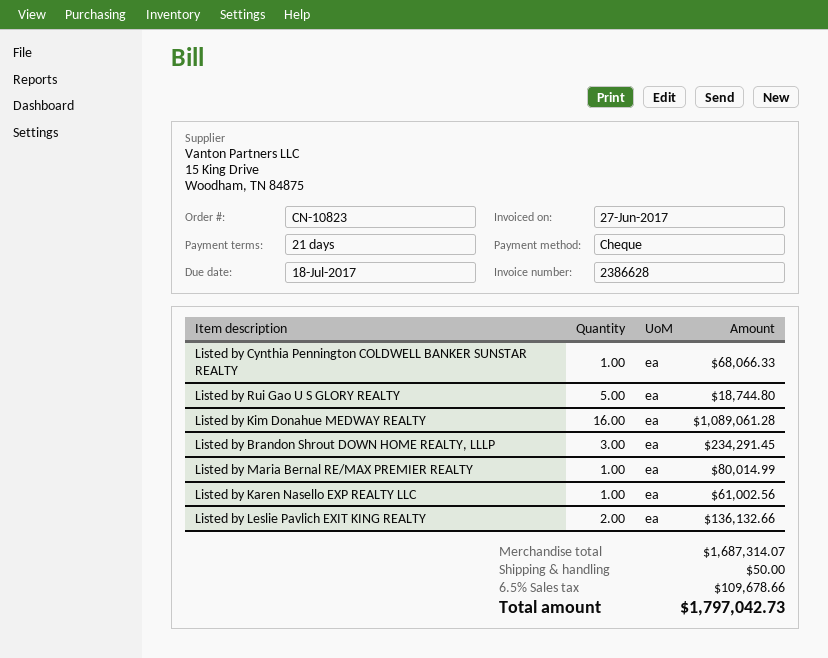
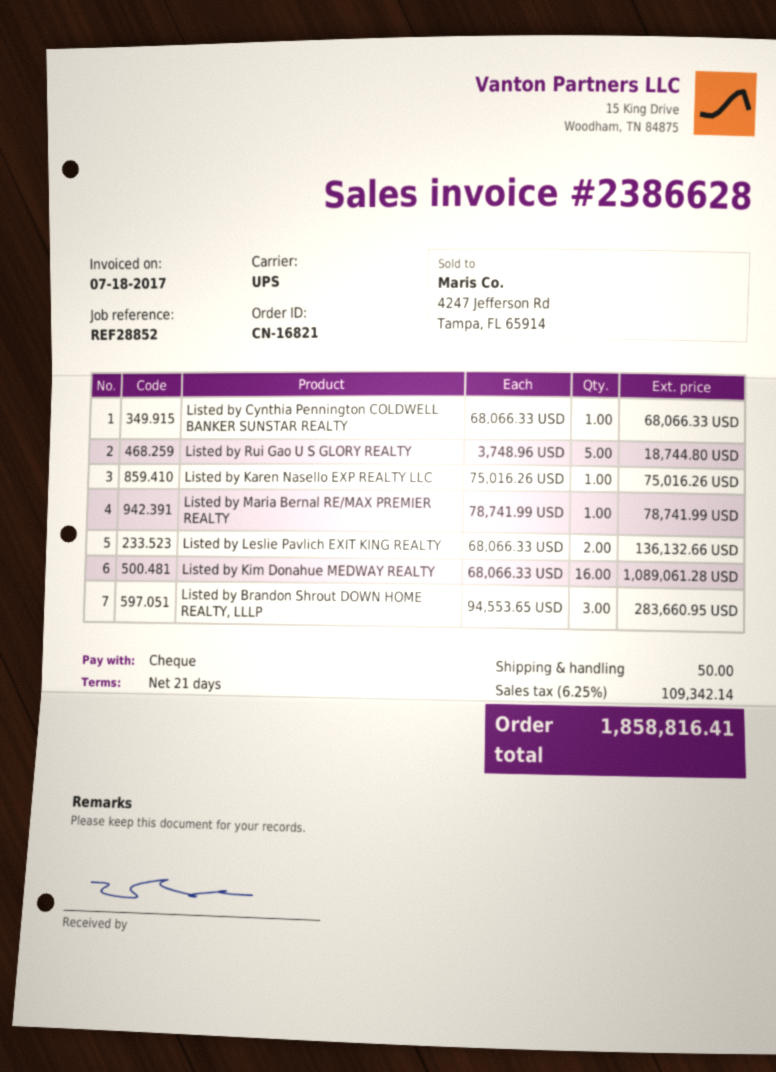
order number: CN-10823 -> CN-16821
invoice date: 2017-06-27 -> 2017-07-18
Listed by Brandon Shrout DOWN HOME REALTY, LLLP: 3 for 234291.45 -> 3 for 283660.95
Listed by Maria Bernal RE/MAX PREMIER REALTY: 1 for 80014.99 -> 1 for 78741.99
Listed by Karen Nasello EXP REALTY LLC: 1 for 61002.56 -> 1 for 75016.26
tax: 6.5% = 109678.66 -> 6.25% = 109342.14
total: 1797042.73 -> 1858816.41

